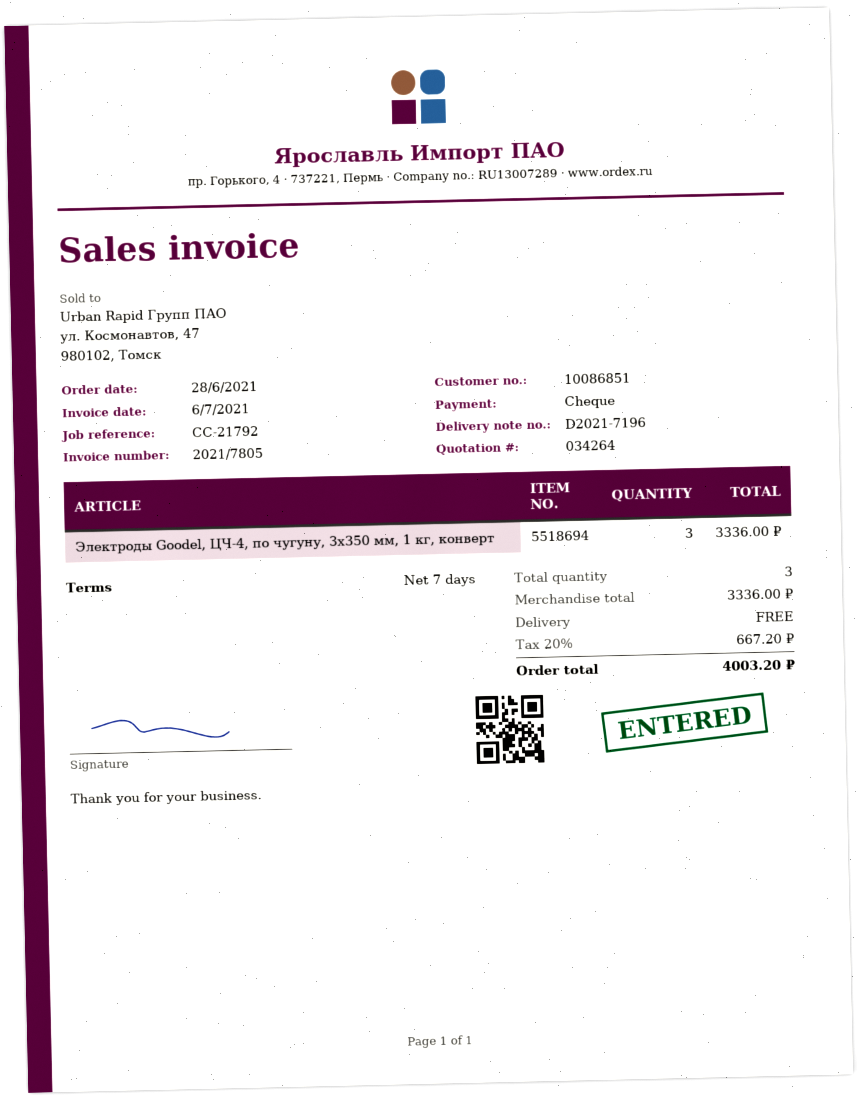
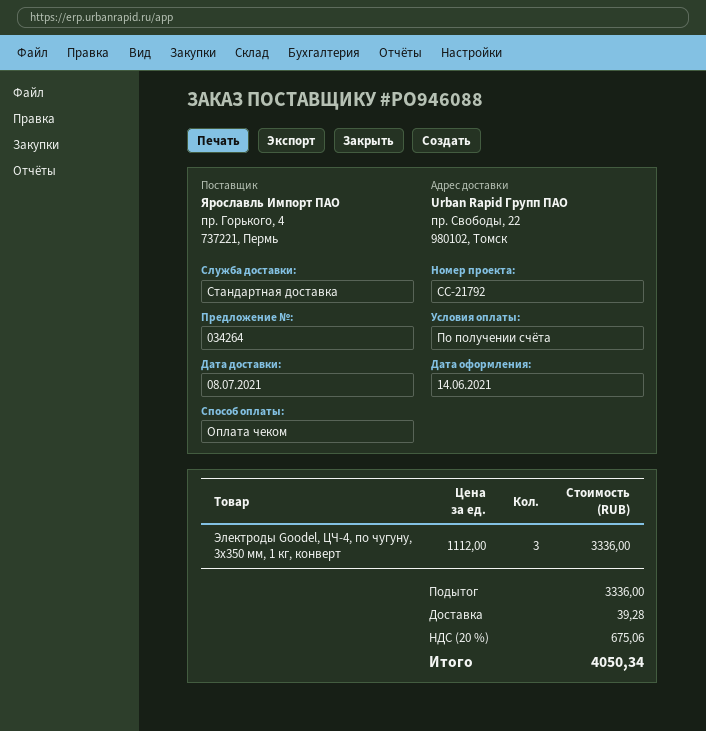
order date: 2021-06-28 -> 2021-06-14
payment terms: 7 days -> on receipt
shipping: 0.00 -> 39.28
tax: 20% = 667.20 -> 20% = 675.06
total: 4003.20 -> 4050.34

